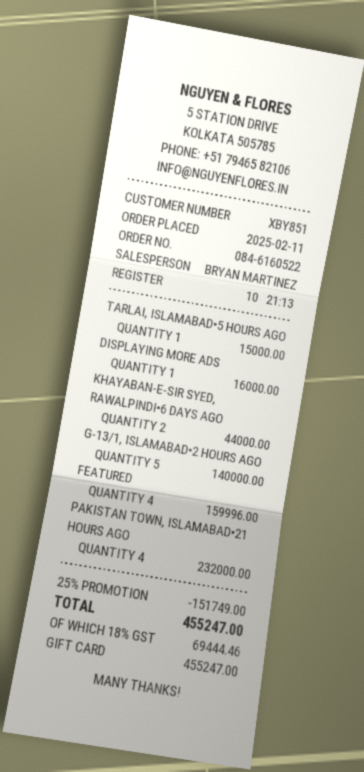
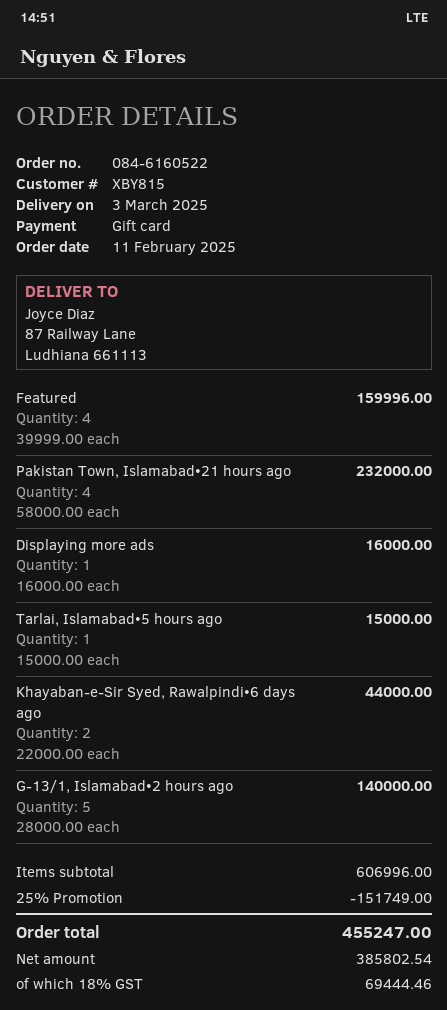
customer number: XBY851 -> XBY815

